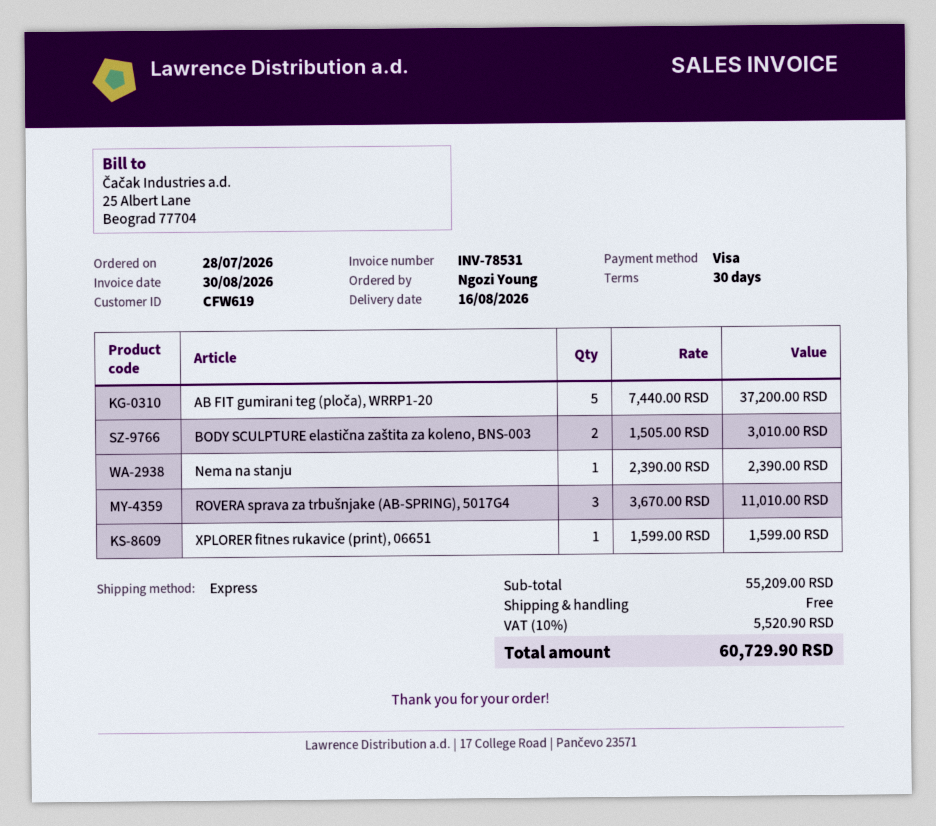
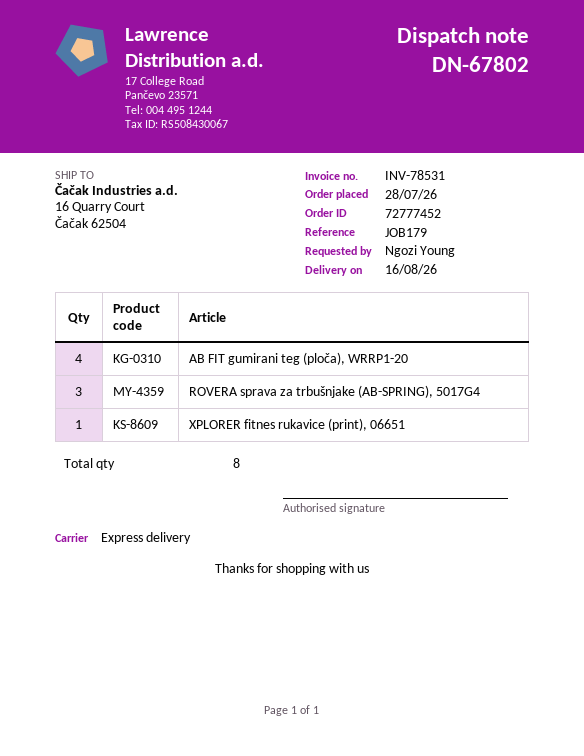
AB FIT gumirani teg (ploča), WRRP1-20: 5 -> 4
BODY SCULPTURE elastična zaštita za koleno, BNS-003: 2 -> none
Nema na stanju: 1 -> none

